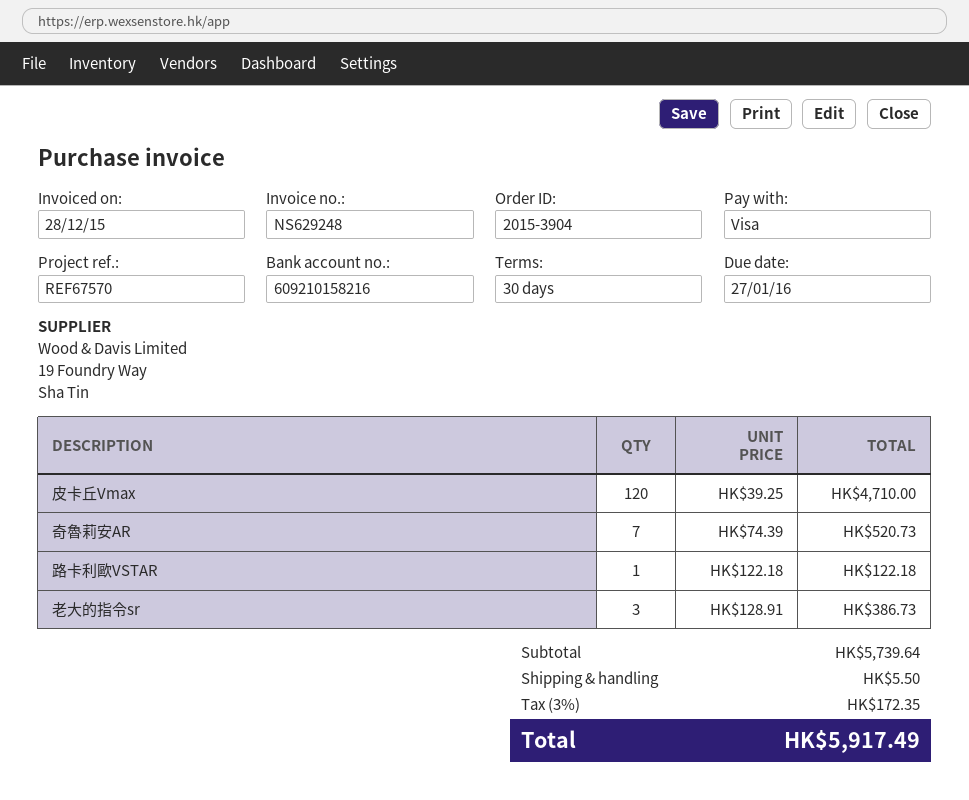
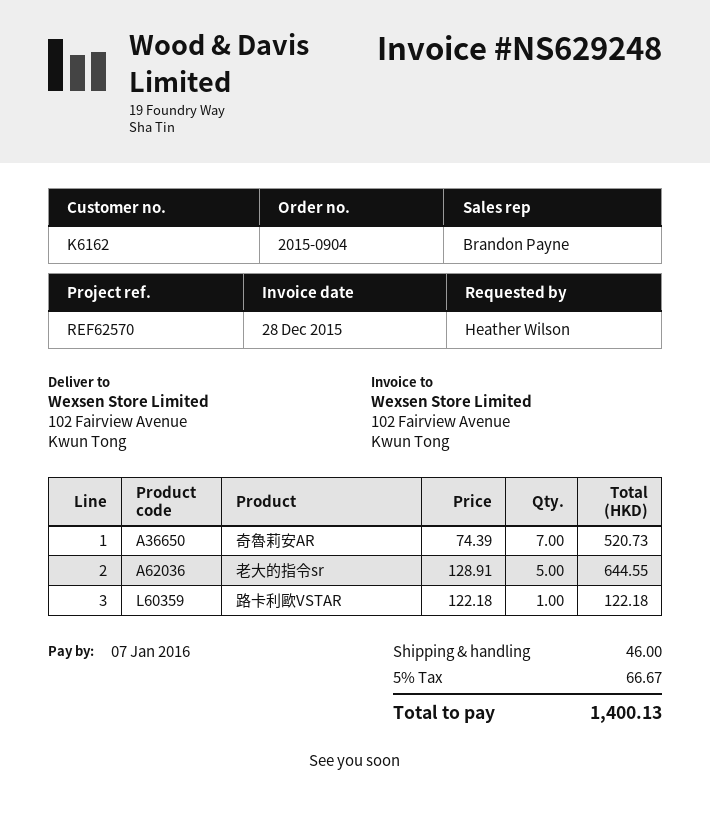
order number: 2015-3904 -> 2015-0904
due date: 2016-01-27 -> 2016-01-07
reference: REF67570 -> REF62570
皮卡丘Vmax: 120 x 39.25 = 4710.00 -> none
老大的指令sr: 3 x 128.91 = 386.73 -> 5 x 128.91 = 644.55
shipping: 5.50 -> 46.00
tax: 3% = 172.35 -> 5% = 66.67
total: 5917.49 -> 1400.13

